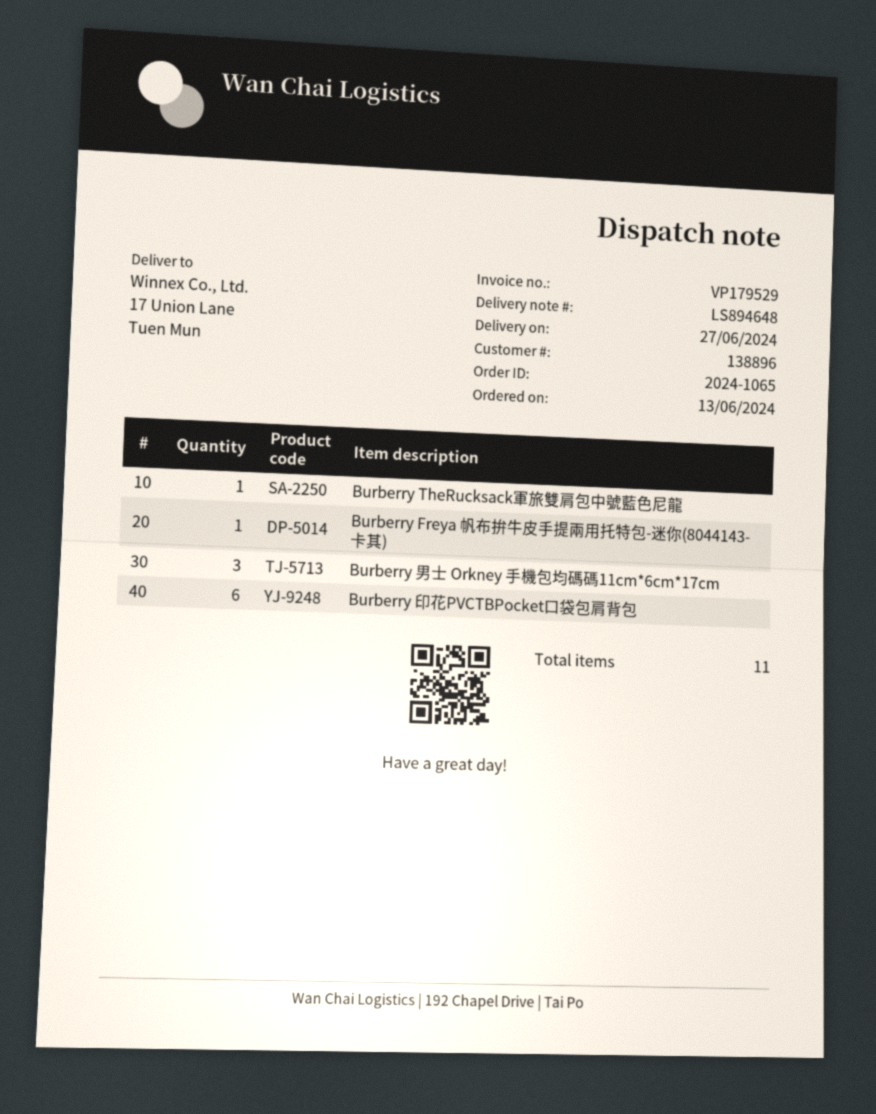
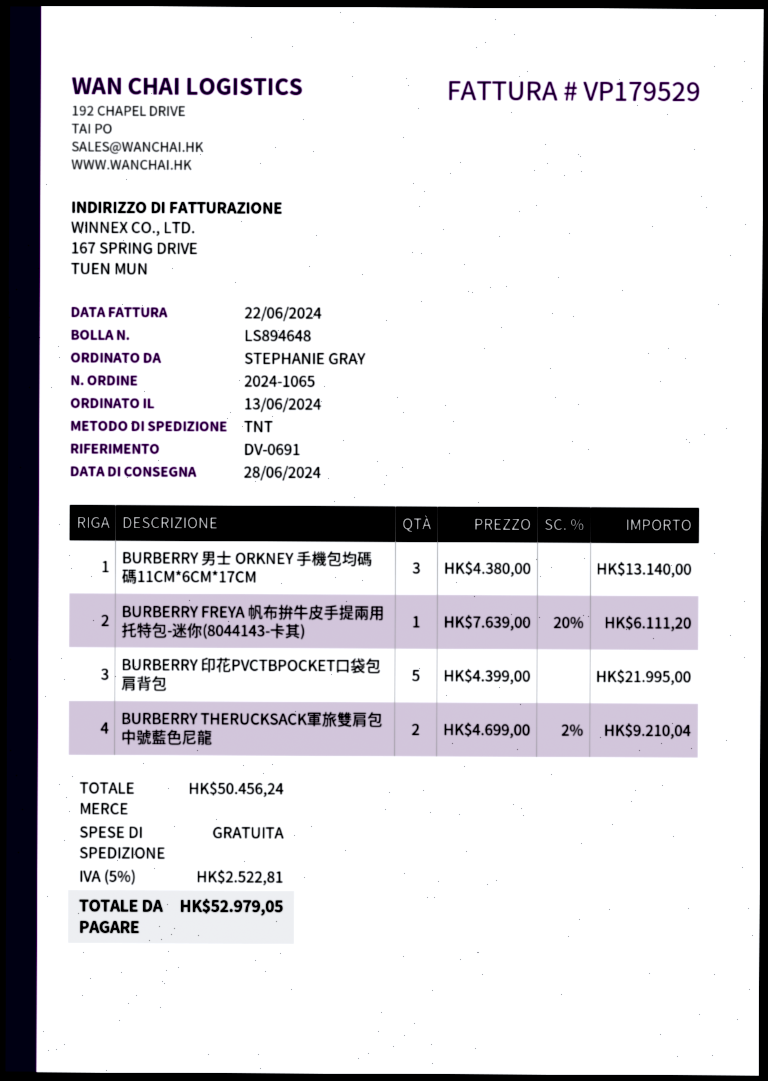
delivery date: 2024-06-27 -> 2024-06-28
Burberry TheRucksack軍旅雙肩包中號藍色尼龍: 1 -> 2
Burberry 印花PVCTBPocket口袋包肩背包: 6 -> 5

